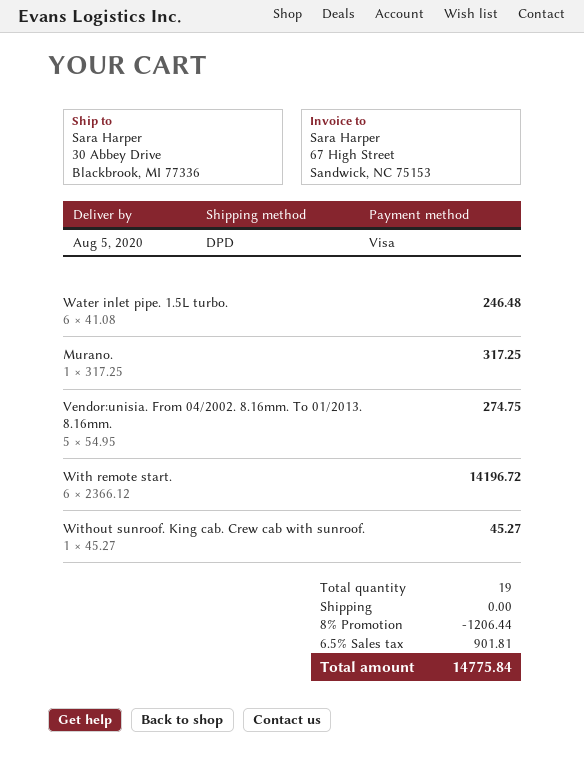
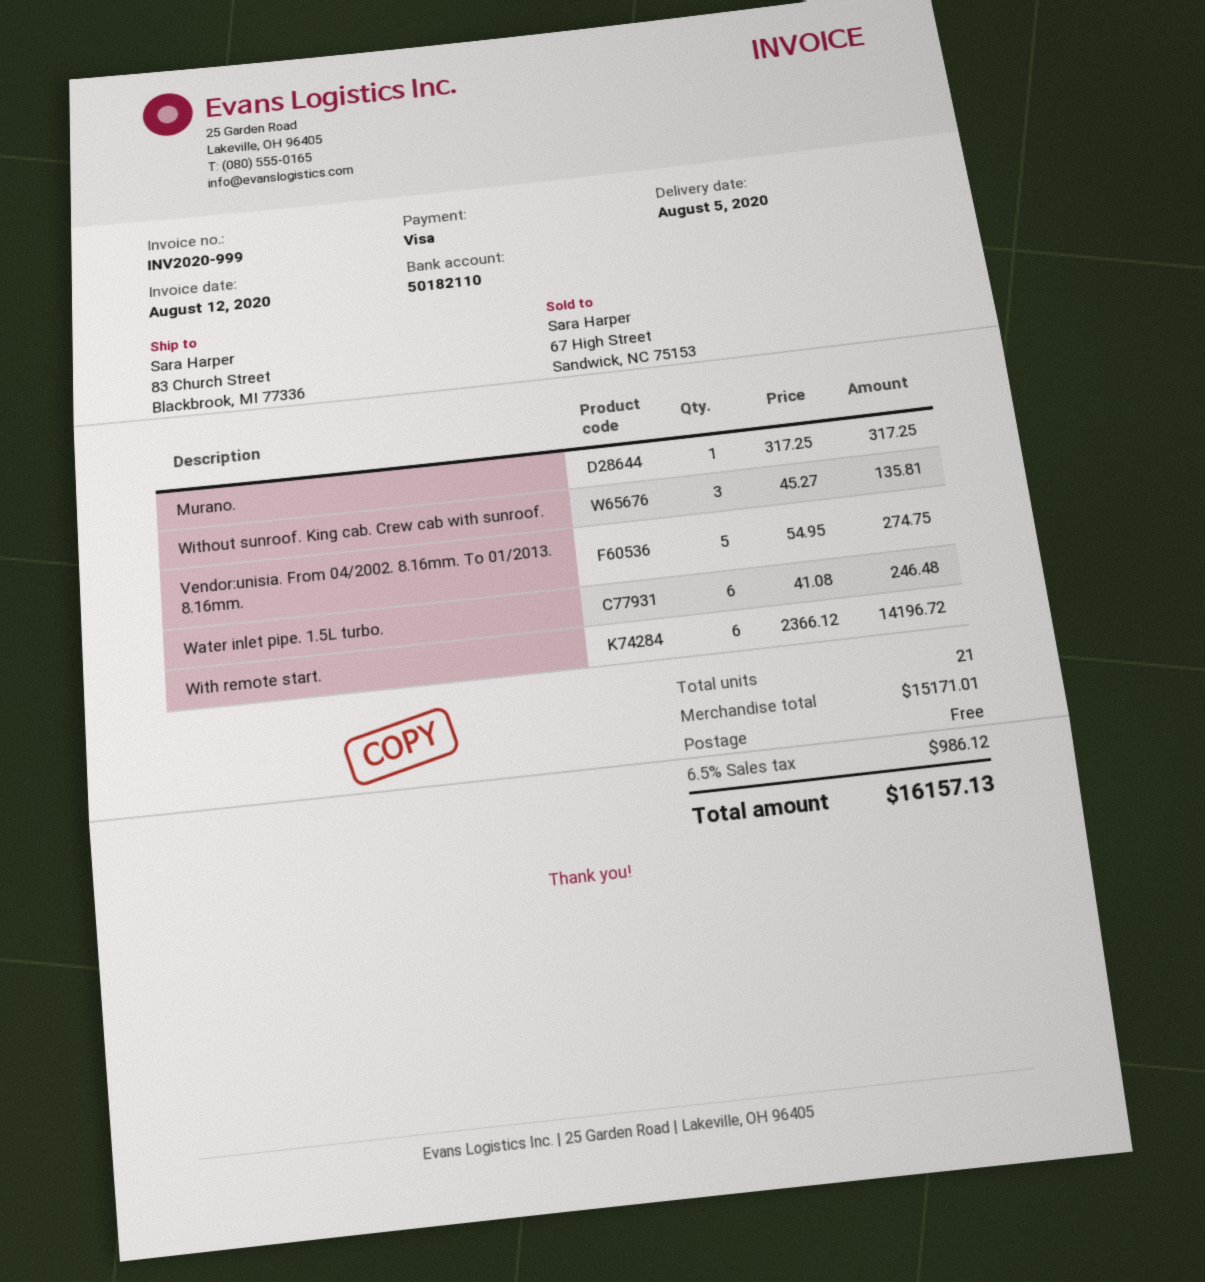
ship to: 30 Abbey Drive, Blackbrook, MI 77336 -> 83 Church Street, Blackbrook, MI 77336
Without sunroof. King cab. Crew cab with sunroof.: 1 x 45.27 = 45.27 -> 3 x 45.27 = 135.81
total quantity: 19 -> 21
discount: 8% = 1206.44 -> none
tax: 6.5% = 901.81 -> 6.5% = 986.12
total: 14775.84 -> 16157.13

